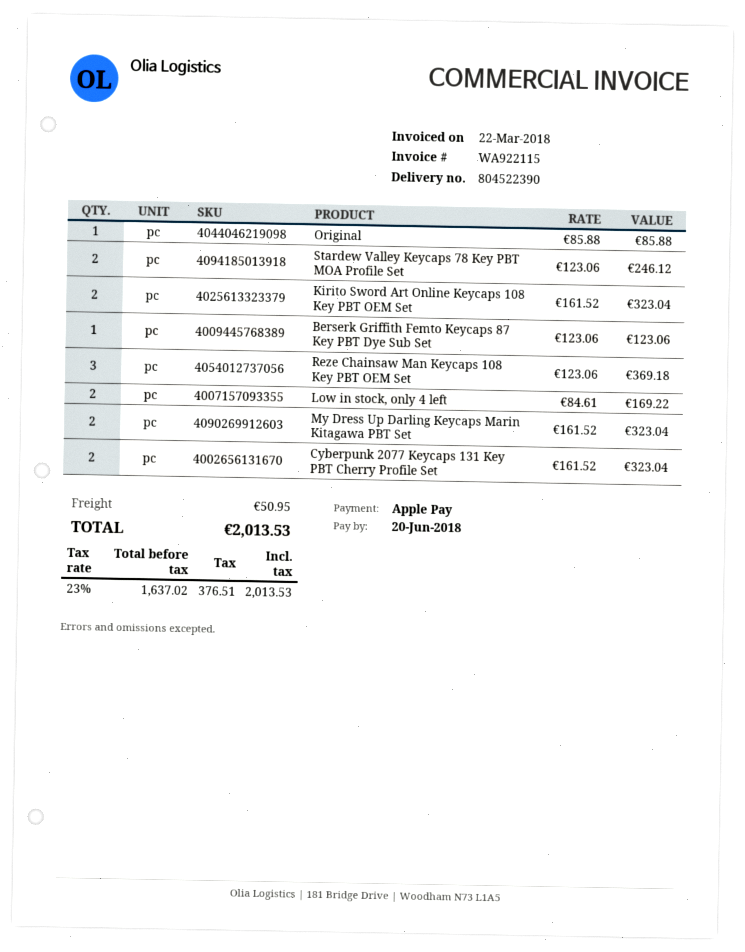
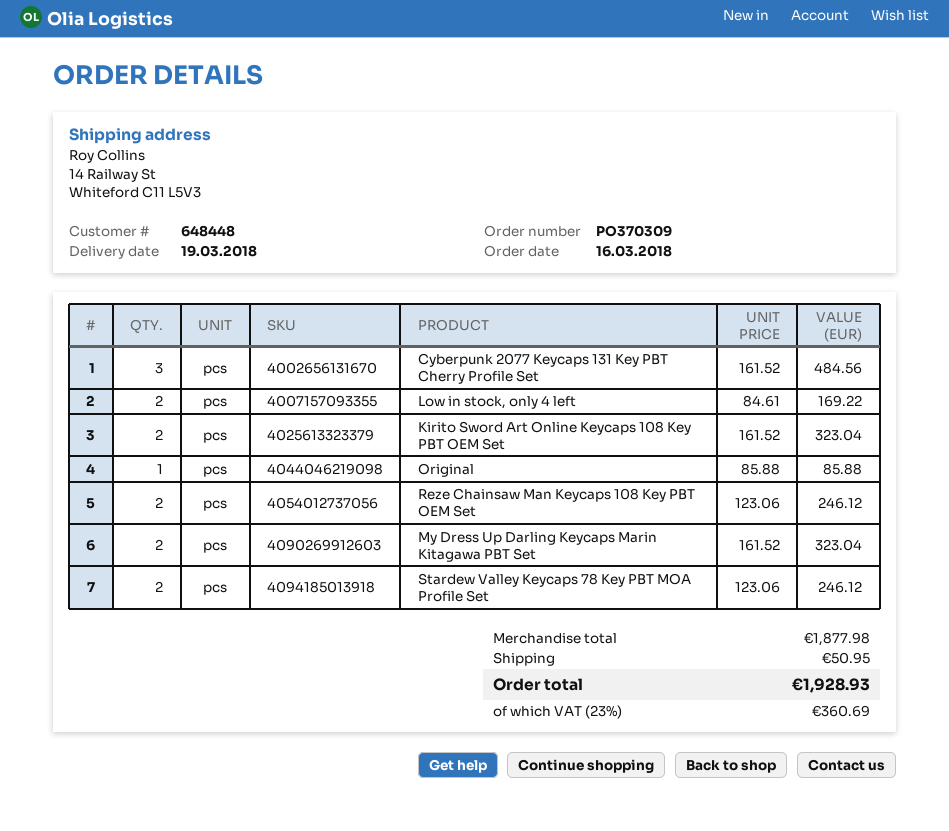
Berserk Griffith Femto Keycaps 87 Key PBT Dye Sub Set: 1 x 123.06 = 123.06 -> none
Reze Chainsaw Man Keycaps 108 Key PBT OEM Set: 3 x 123.06 = 369.18 -> 2 x 123.06 = 246.12
Cyberpunk 2077 Keycaps 131 Key PBT Cherry Profile Set: 2 x 161.52 = 323.04 -> 3 x 161.52 = 484.56
tax: 23% = 376.51 -> 23% = 360.69
total: 2013.53 -> 1928.93

